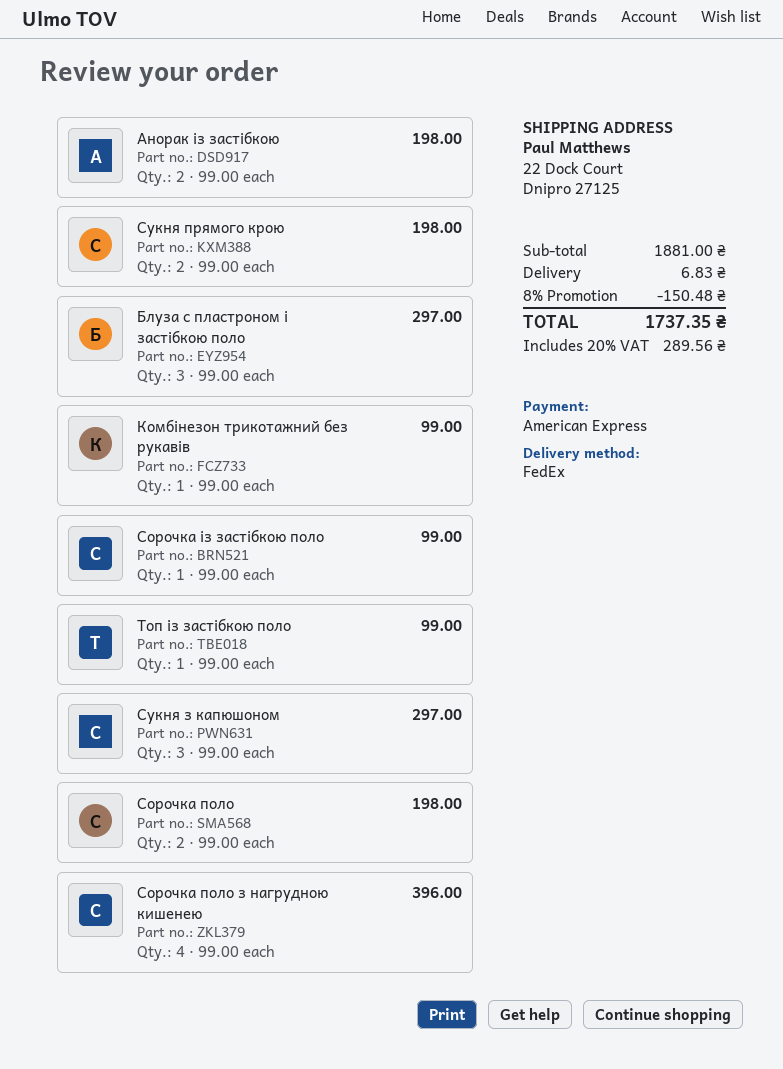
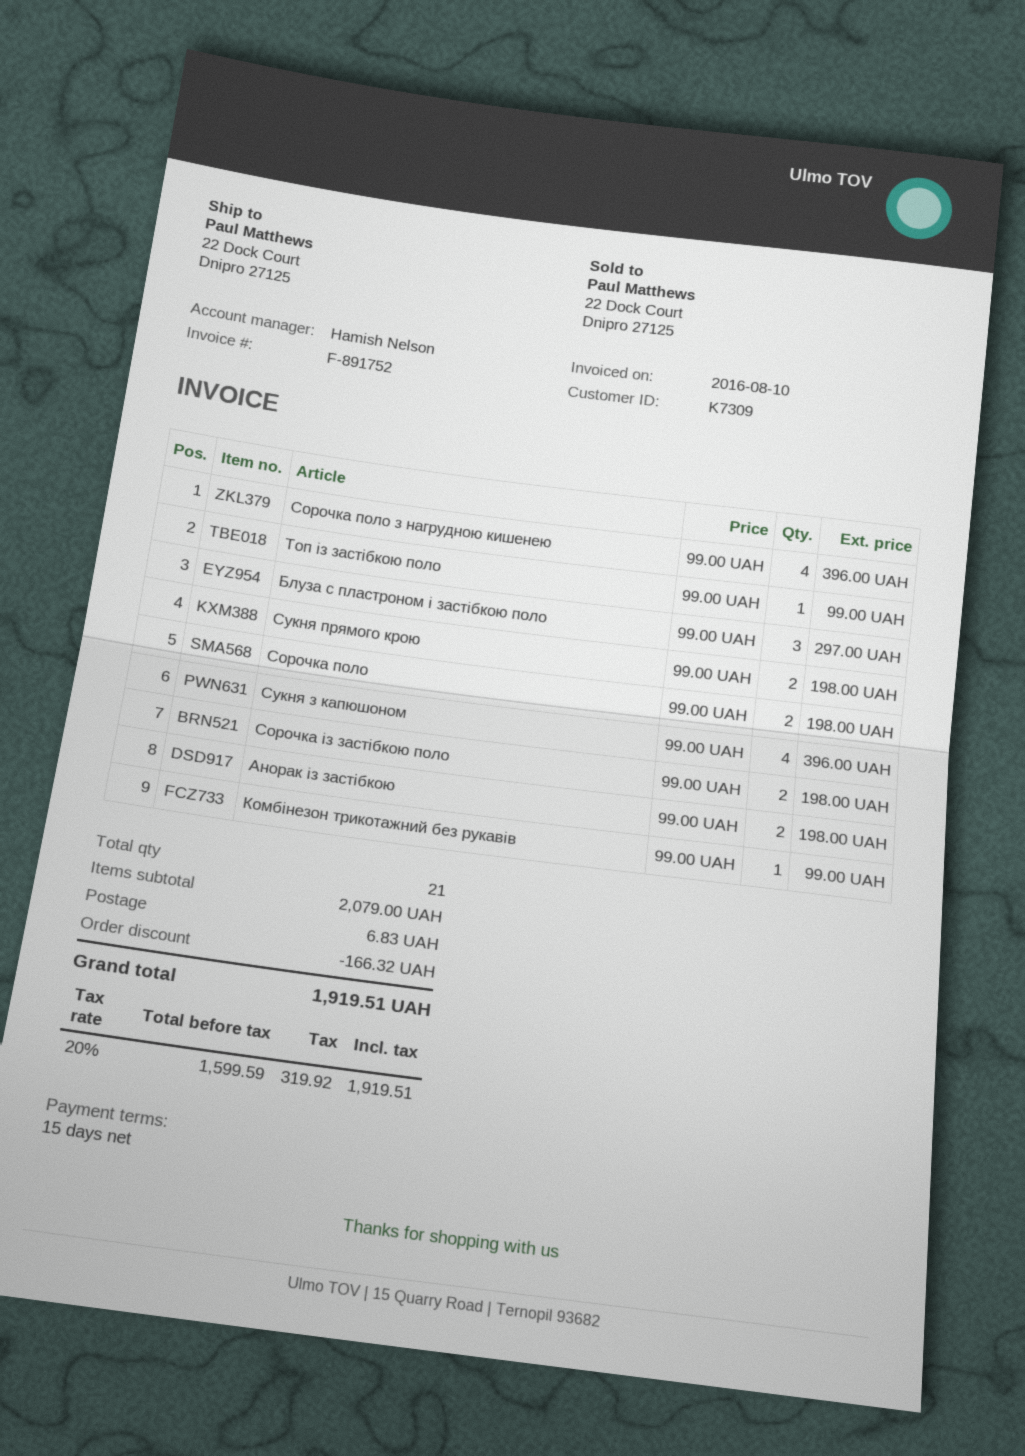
Сорочка із застібкою поло: 1 x 99.00 = 99.00 -> 2 x 99.00 = 198.00
Сукня з капюшоном: 3 x 99.00 = 297.00 -> 4 x 99.00 = 396.00
subtotal: 1881.00 -> 2079.00
discount: 150.48 -> 166.32
tax: 20% = 289.56 -> 20% = 319.92
total: 1737.35 -> 1919.51

